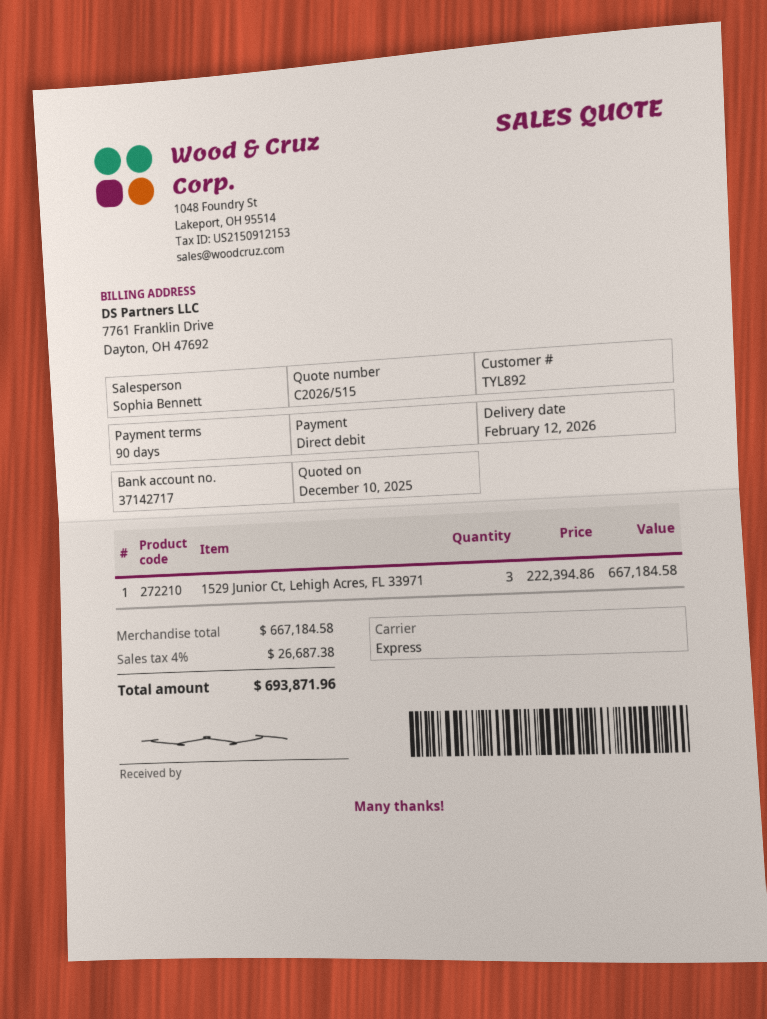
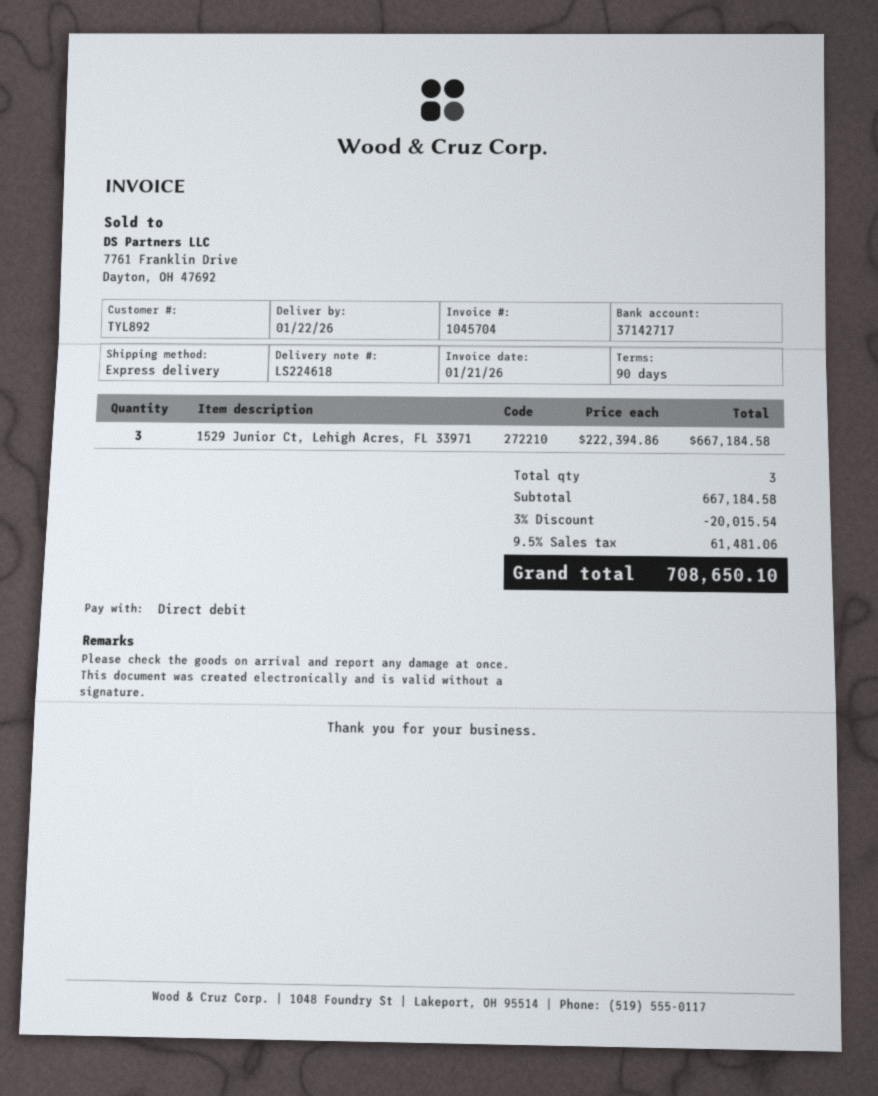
delivery date: 2026-02-12 -> 2026-01-22
discount: none -> 3% = 20015.54
tax: 4% = 26687.38 -> 9.5% = 61481.06
total: 693871.96 -> 708650.10

